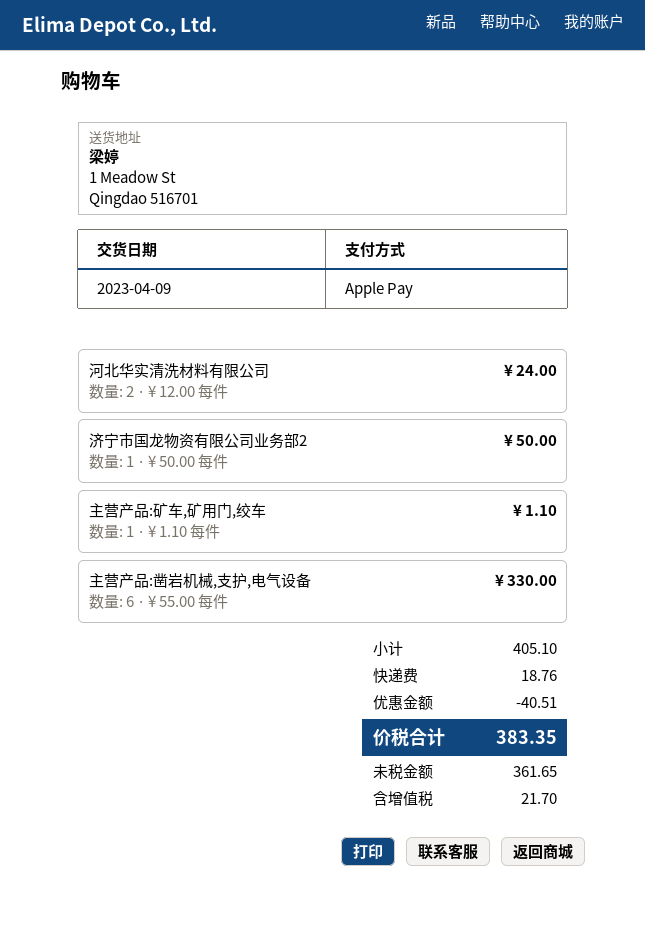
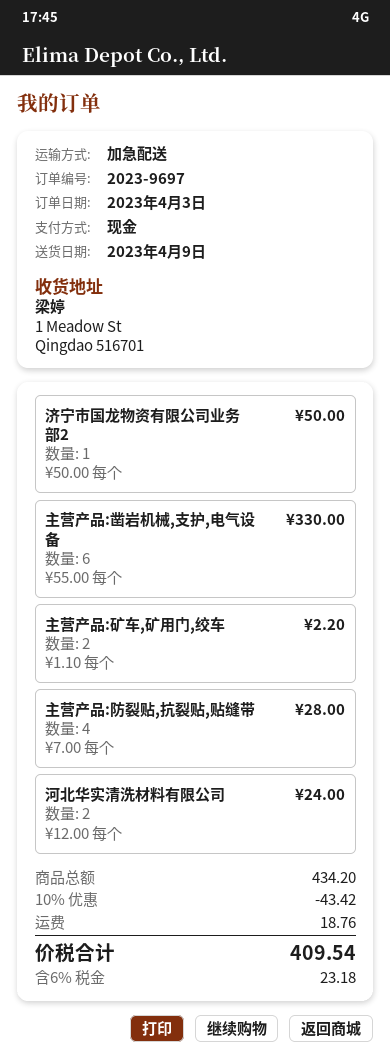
payment method: Apple Pay -> cash
主营产品:矿车,矿用门,绞车: 1 x 1.10 = 1.10 -> 2 x 1.10 = 2.20
主营产品:防裂贴,抗裂贴,贴缝带: none -> 4 x 7.00 = 28.00
subtotal: 405.10 -> 434.20
discount: 40.51 -> 43.42
tax: 21.70 -> 23.18
total: 383.35 -> 409.54

